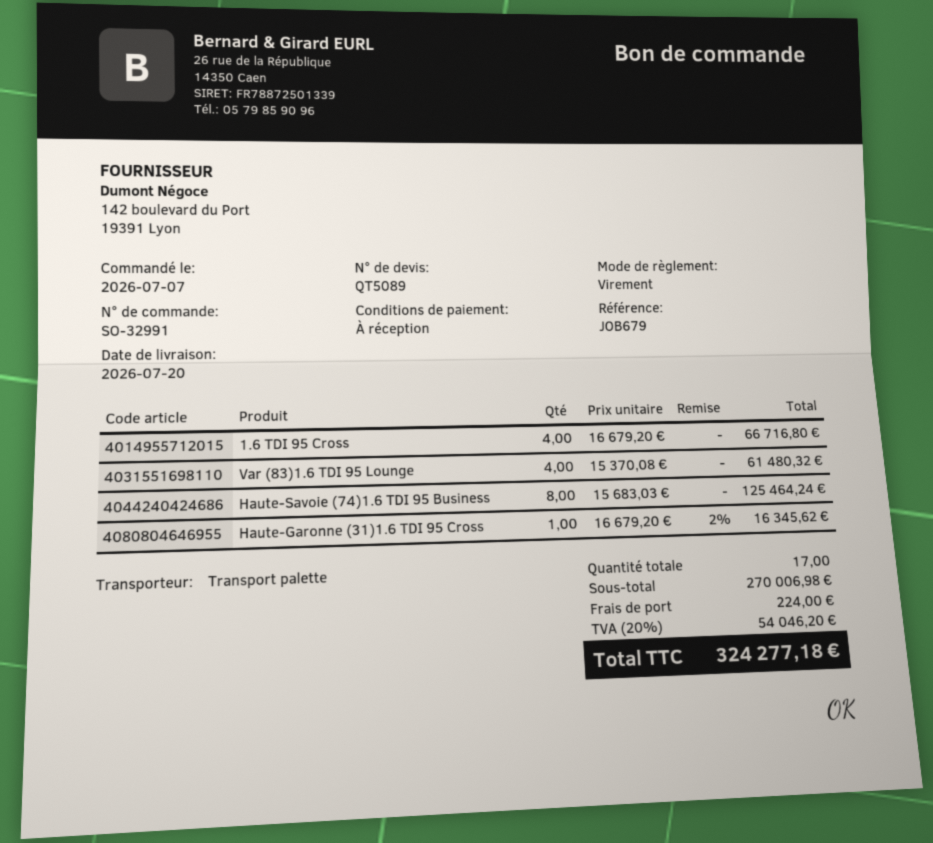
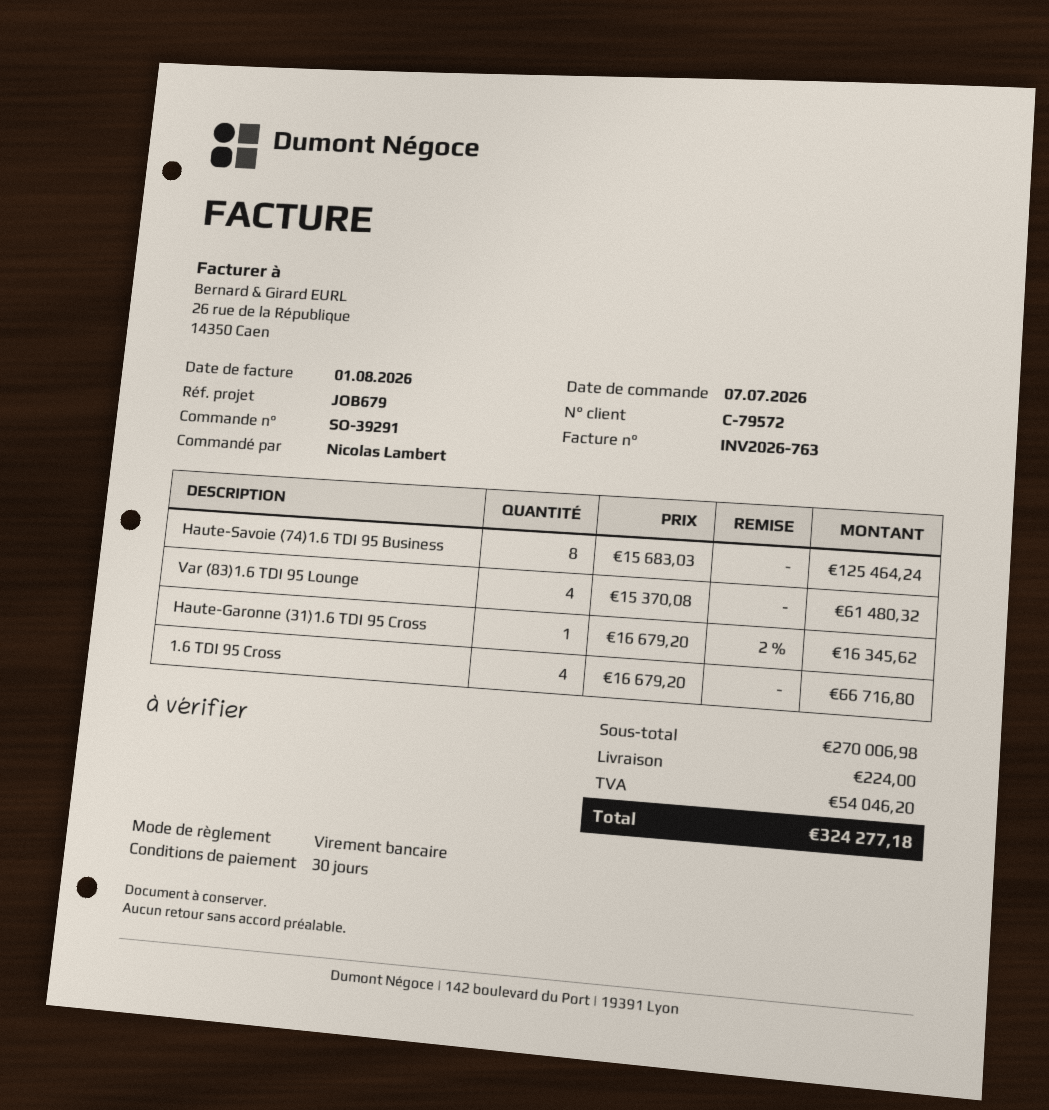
order number: SO-32991 -> SO-39291
payment terms: on receipt -> 30 days

